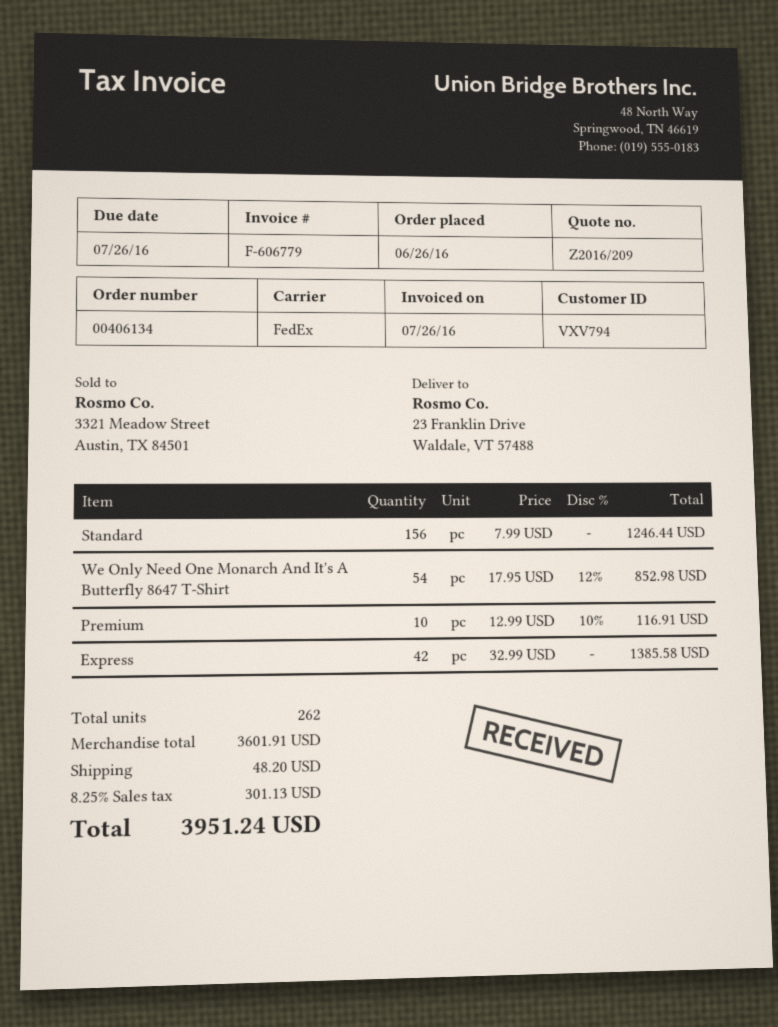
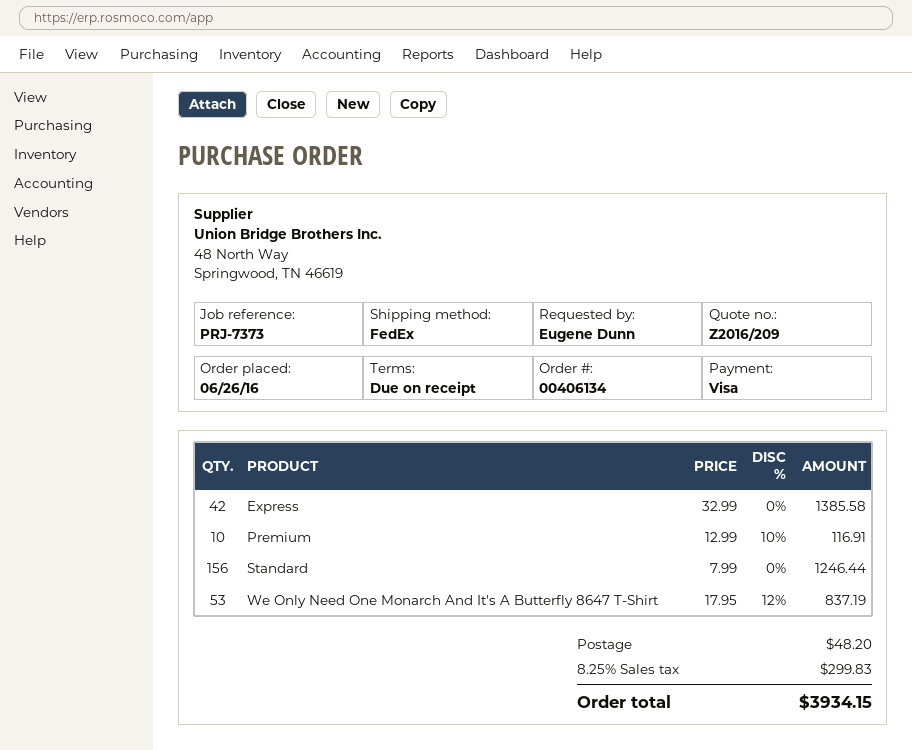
We Only Need One Monarch And It's A Butterfly 8647 T-Shirt: 54 x 17.95 - 12% = 852.98 -> 53 x 17.95 - 12% = 837.19
tax: 8.25% = 301.13 -> 8.25% = 299.83
total: 3951.24 -> 3934.15

